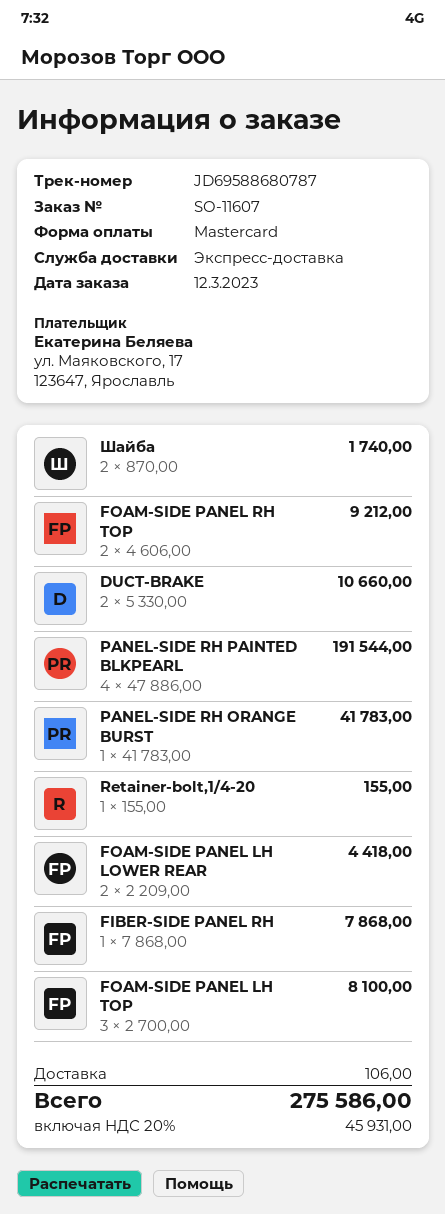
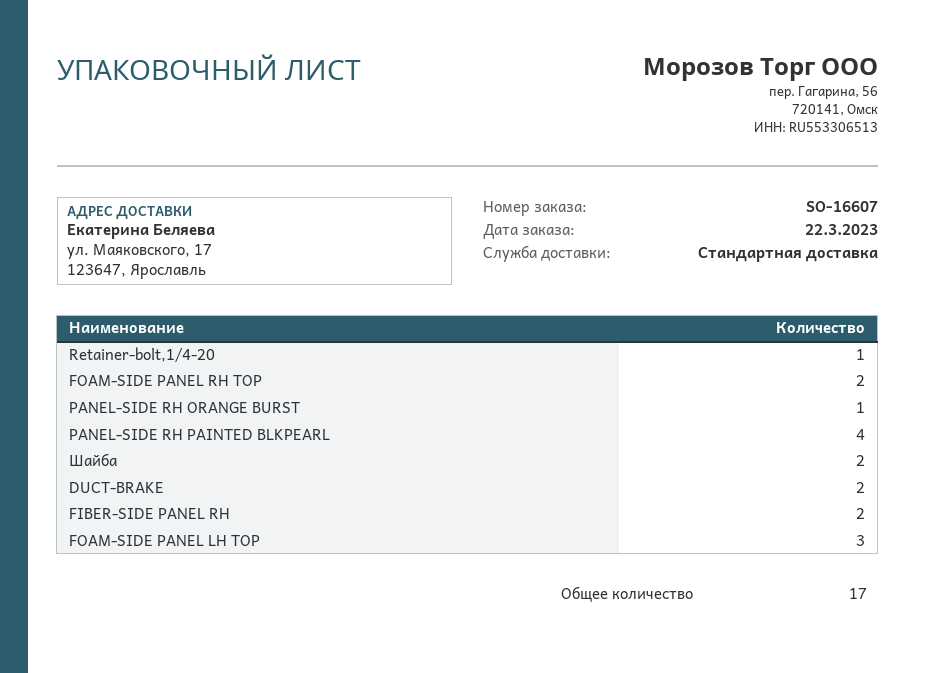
order number: SO-11607 -> SO-16607
order date: 2023-03-12 -> 2023-03-22
shipping method: express -> standard
FOAM-SIDE PANEL LH LOWER REAR: 2 -> none
FIBER-SIDE PANEL RH: 1 -> 2

